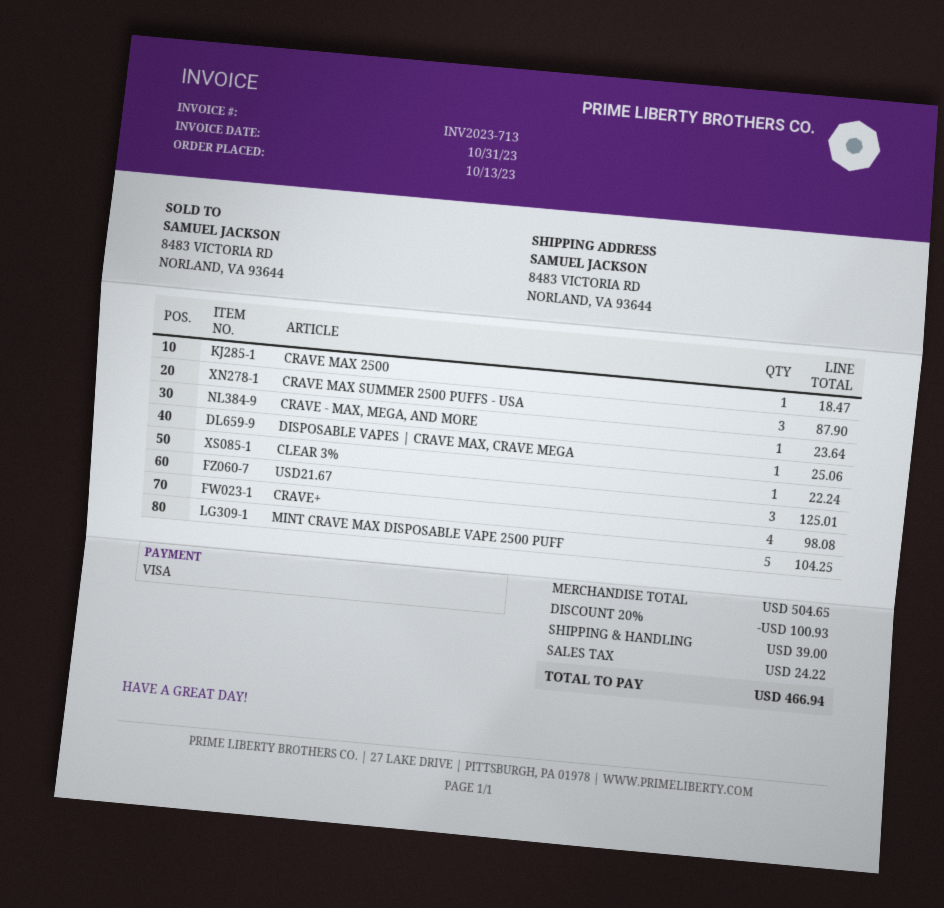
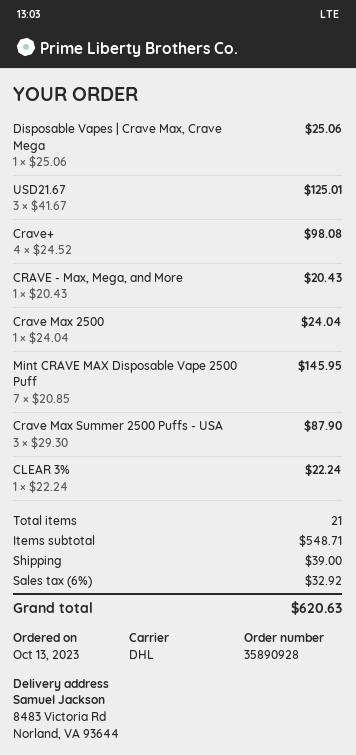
CRAVE MAX 2500: 1 for 18.47 -> 1 for 24.04
CRAVE - MAX, MEGA, AND MORE: 1 for 23.64 -> 1 for 20.43
MINT CRAVE MAX DISPOSABLE VAPE 2500 PUFF: 5 for 104.25 -> 7 for 145.95
subtotal: 504.65 -> 548.71
discount: 20% = 100.93 -> none
tax: 24.22 -> 32.92
total: 466.94 -> 620.63

